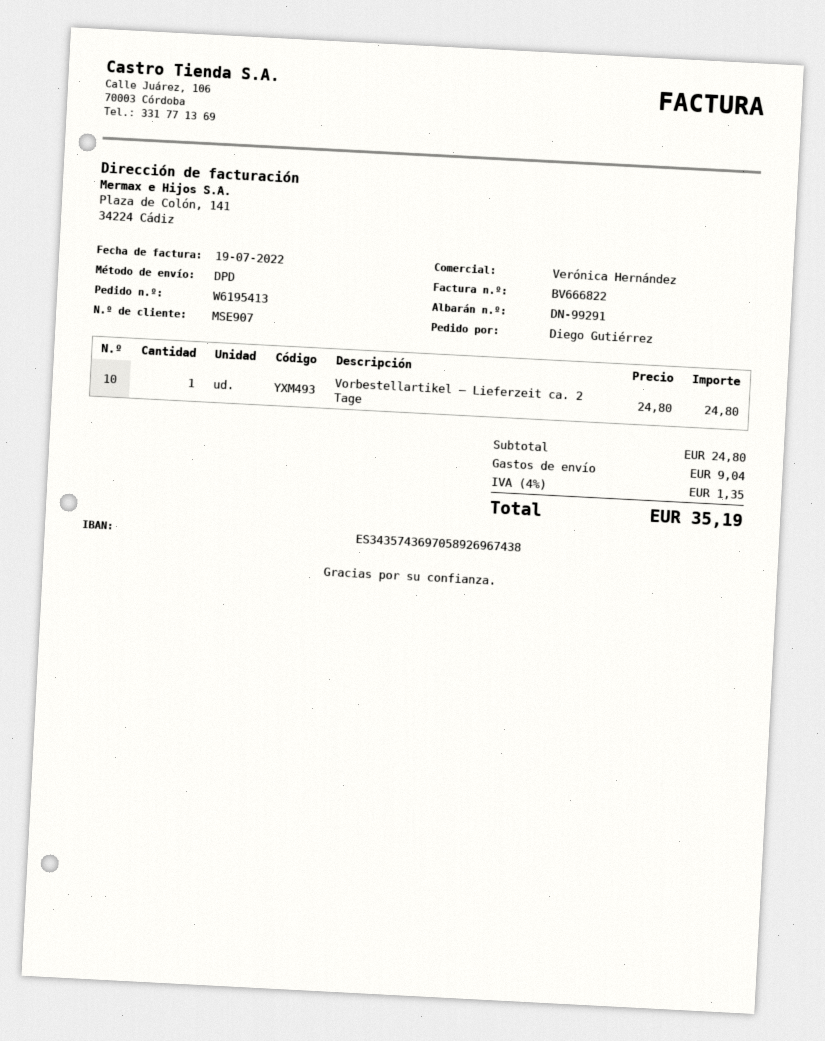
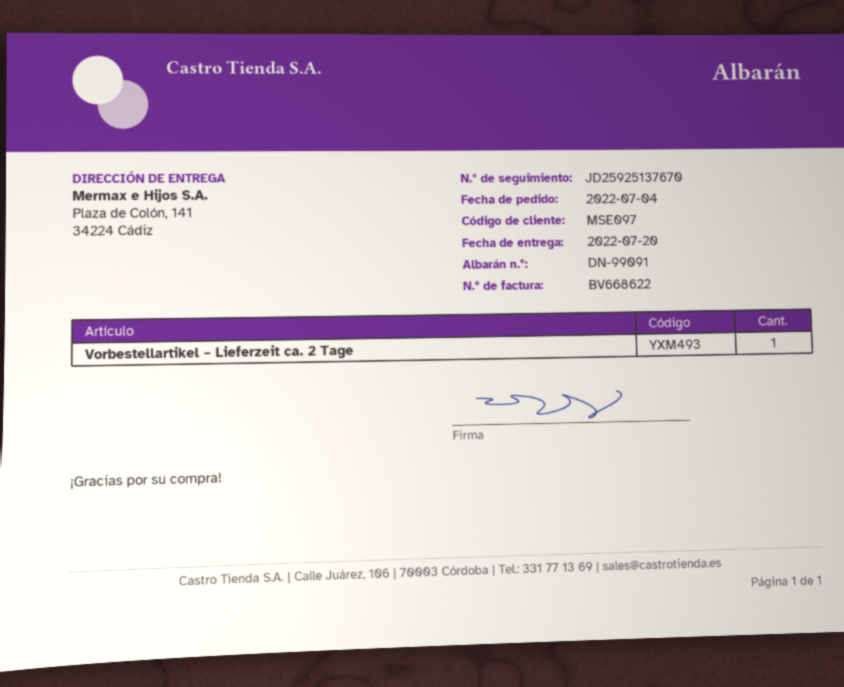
delivery note number: DN-99291 -> DN-99091
invoice number: BV666822 -> BV668622
customer number: MSE907 -> MSE097

